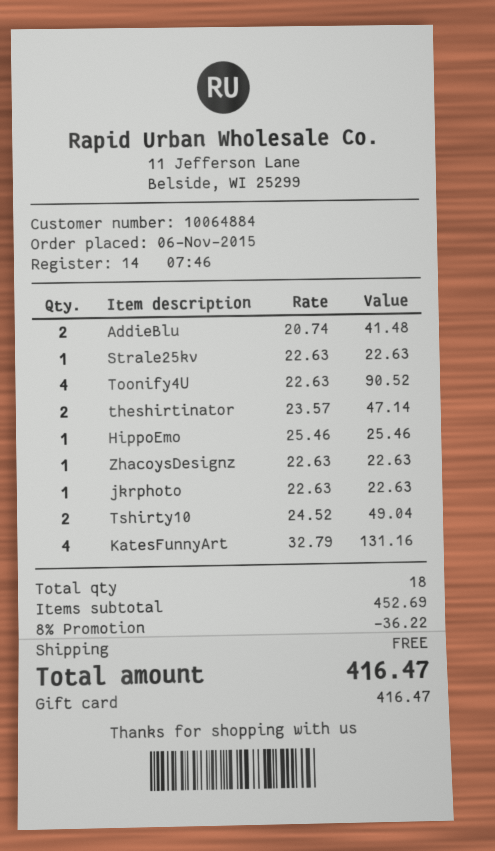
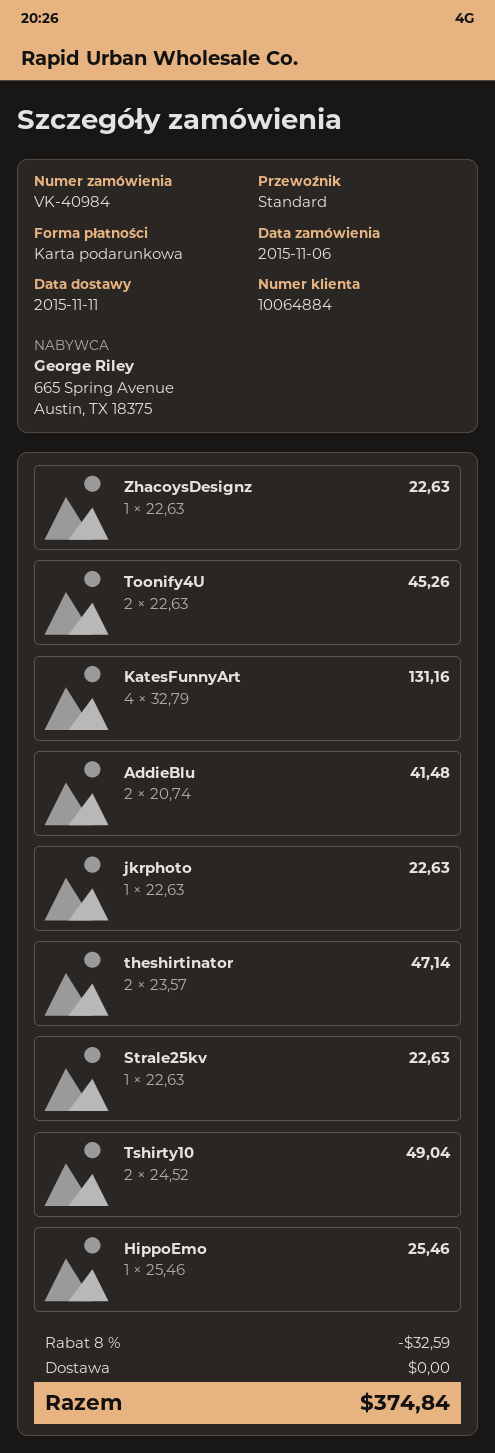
Toonify4U: 4 x 22.63 = 90.52 -> 2 x 22.63 = 45.26
discount: 8% = 36.22 -> 8% = 32.59
total: 416.47 -> 374.84

